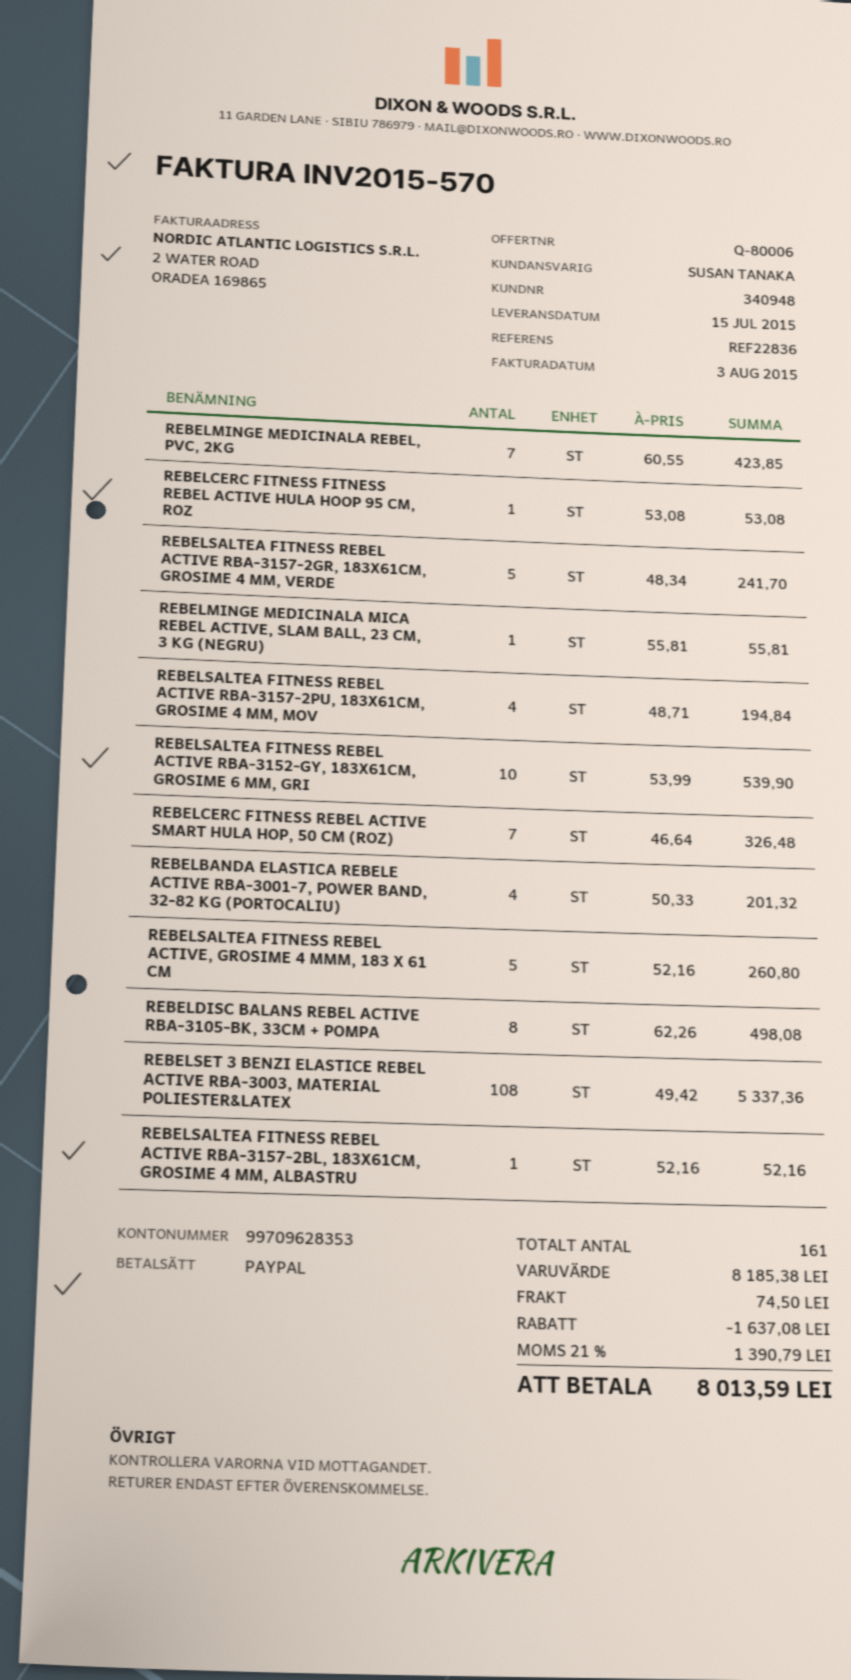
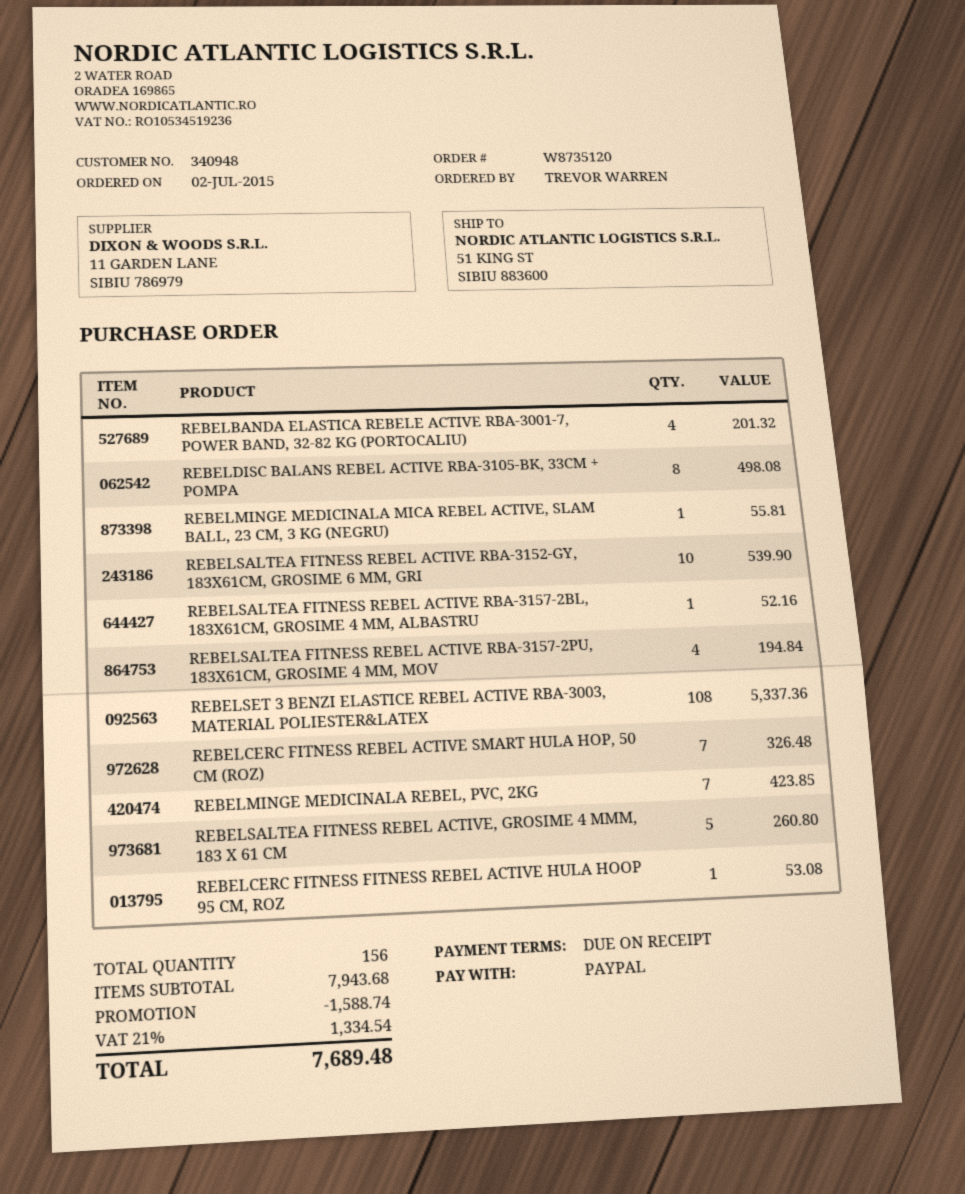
REBELSALTEA FITNESS REBEL ACTIVE RBA-3157-2GR, 183X61CM, GROSIME 4 MM, VERDE: 5 for 241.70 -> none
total quantity: 161 -> 156
subtotal: 8185.38 -> 7943.68
discount: 1637.08 -> 1588.74
shipping: 74.50 -> none
tax: 21% = 1390.79 -> 21% = 1334.54
total: 8013.59 -> 7689.48

